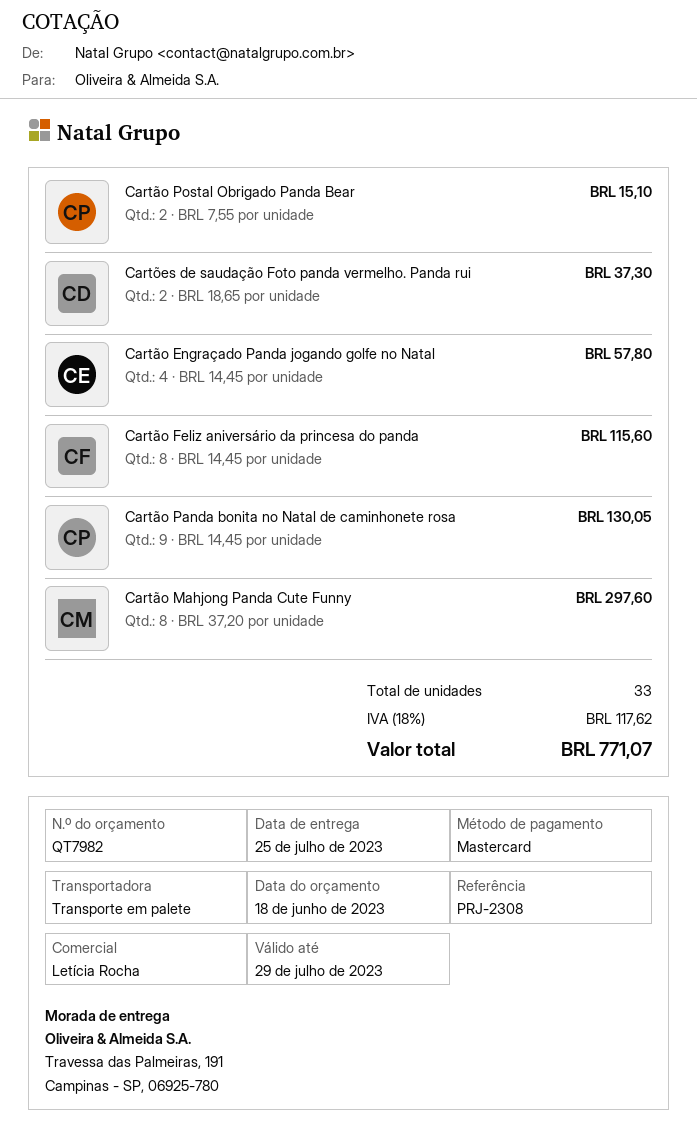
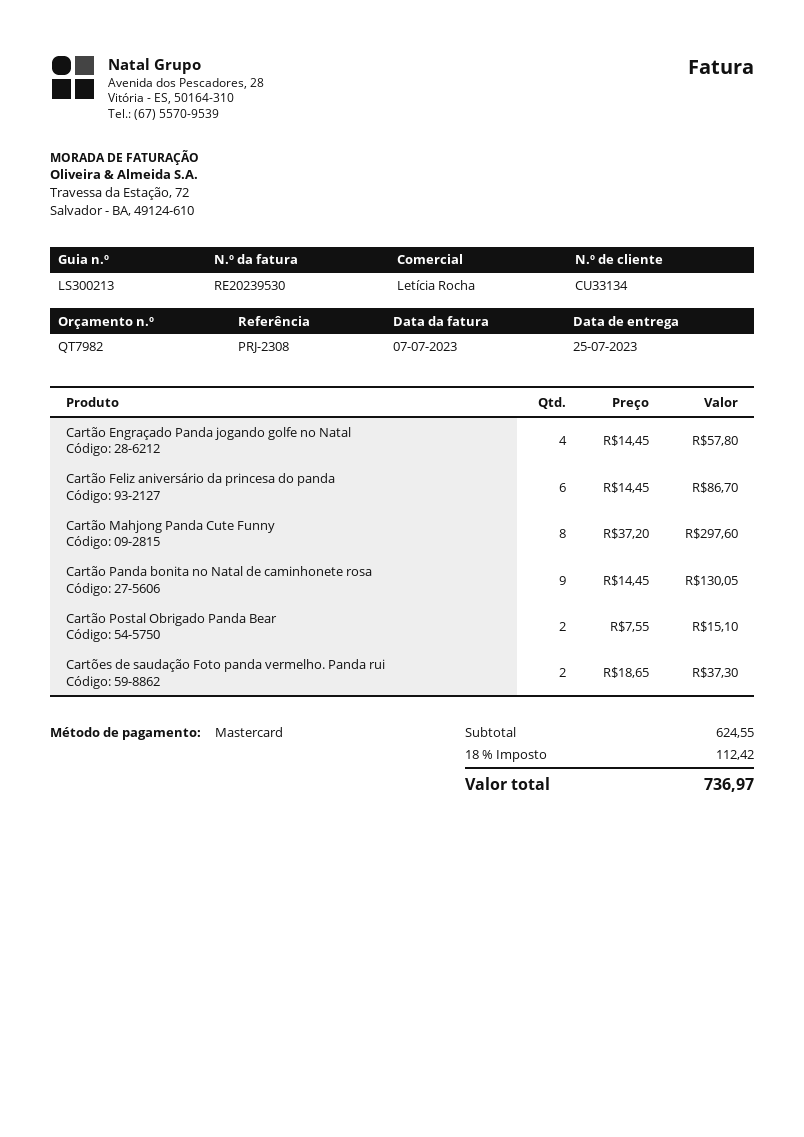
Cartão Feliz aniversário da princesa do panda: 8 x 14.45 = 115.60 -> 6 x 14.45 = 86.70
tax: 18% = 117.62 -> 18% = 112.42
total: 771.07 -> 736.97

